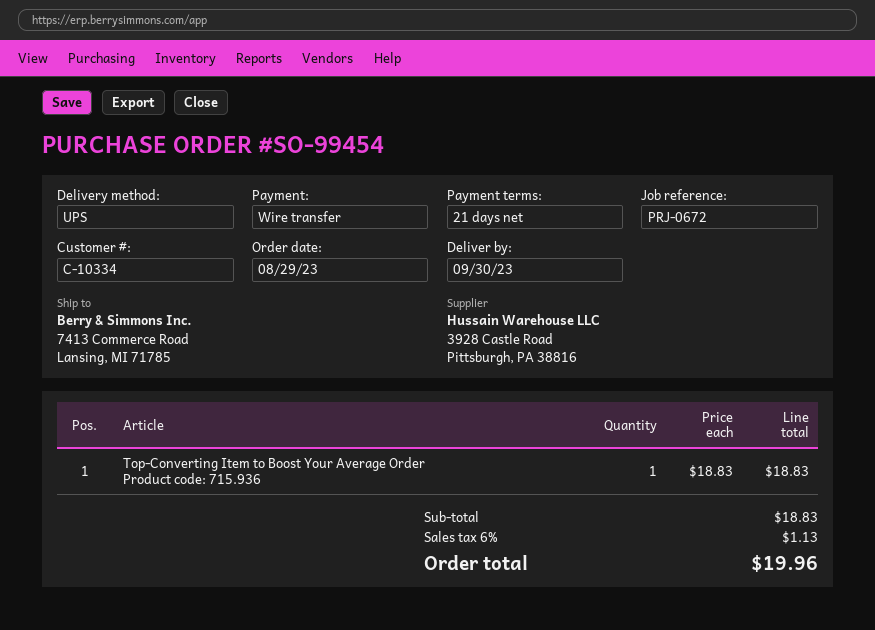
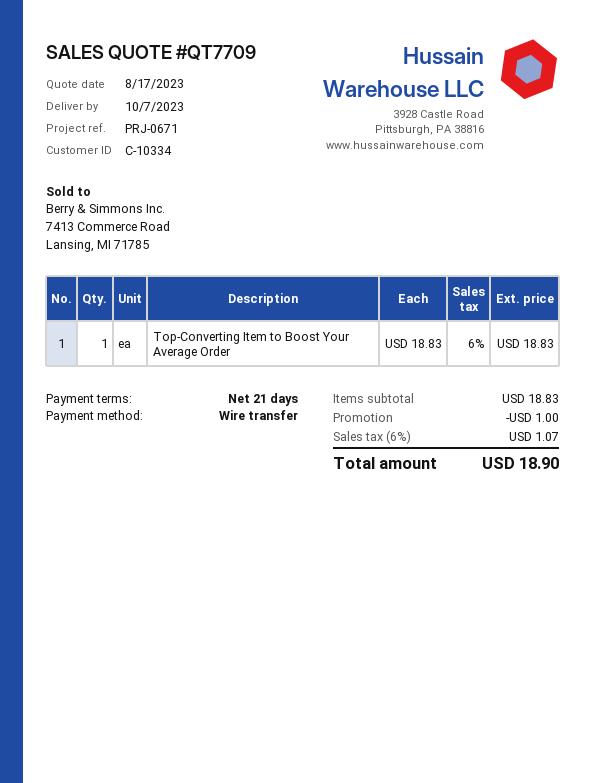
delivery date: 2023-09-30 -> 2023-10-07
reference: PRJ-0672 -> PRJ-0671
discount: none -> 1.00
tax: 6% = 1.13 -> 6% = 1.07
total: 19.96 -> 18.90

